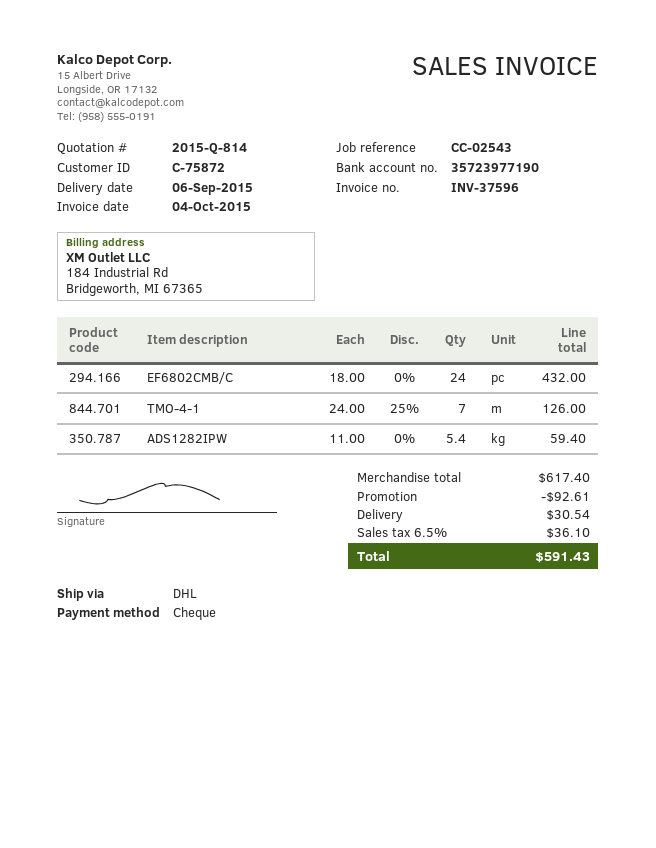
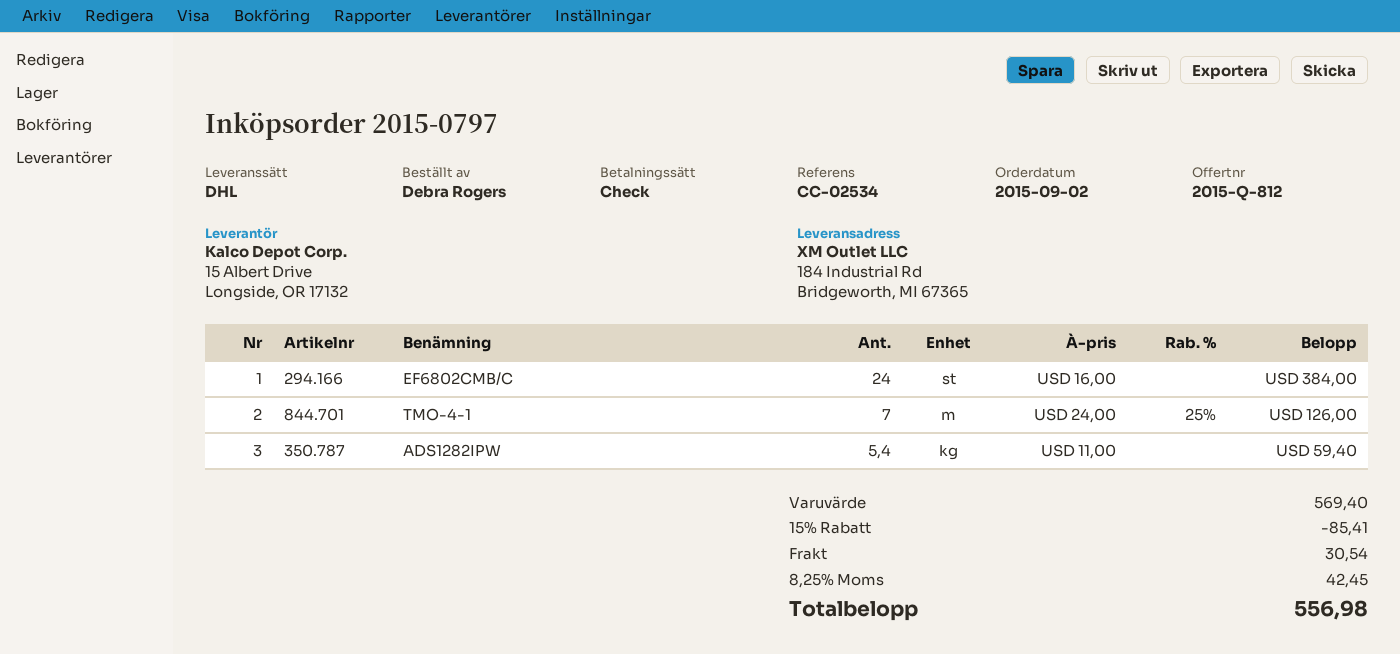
quote number: 2015-Q-814 -> 2015-Q-812
reference: CC-02543 -> CC-02534
EF6802CMB/C: 24 x 18.00 = 432.00 -> 24 x 16.00 = 384.00
subtotal: 617.40 -> 569.40
discount: 92.61 -> 85.41
tax: 6.5% = 36.10 -> 8.25% = 42.45
total: 591.43 -> 556.98

